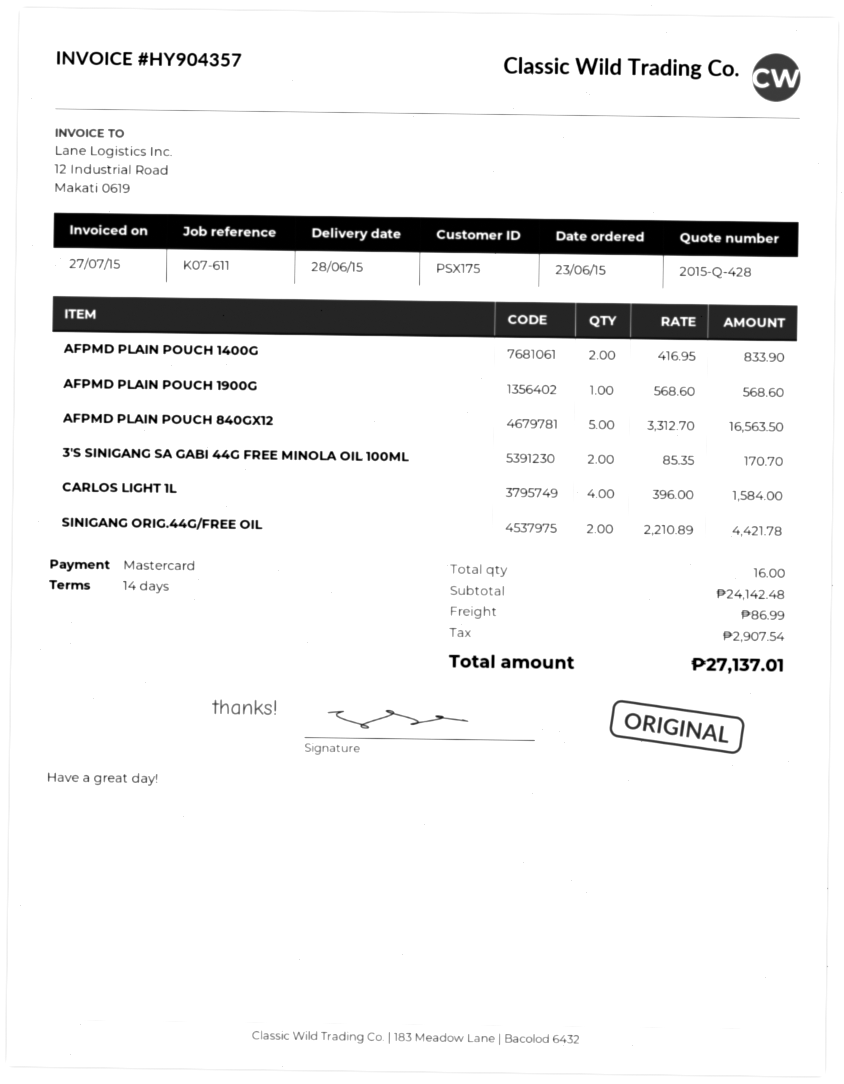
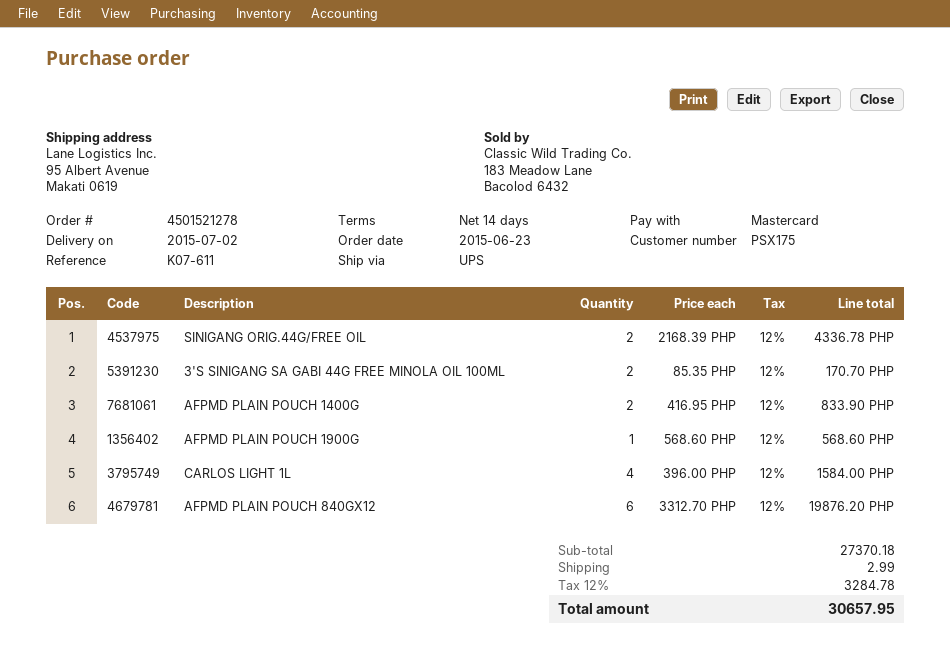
delivery date: 2015-06-28 -> 2015-07-02
AFPMD PLAIN POUCH 840GX12: 5 x 3312.70 = 16563.50 -> 6 x 3312.70 = 19876.20
SINIGANG ORIG.44G/FREE OIL: 2 x 2210.89 = 4421.78 -> 2 x 2168.39 = 4336.78
subtotal: 24142.48 -> 27370.18
shipping: 86.99 -> 2.99
tax: 2907.54 -> 3284.78
total: 27137.01 -> 30657.95

